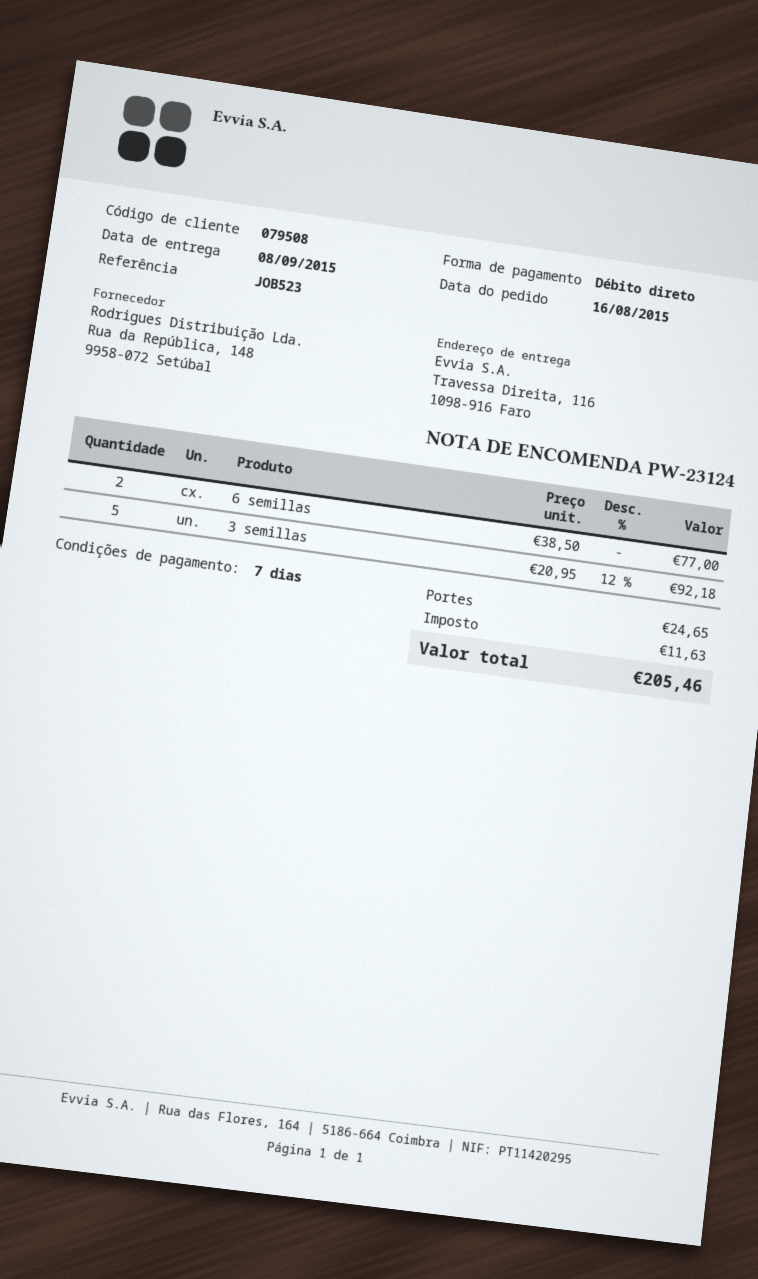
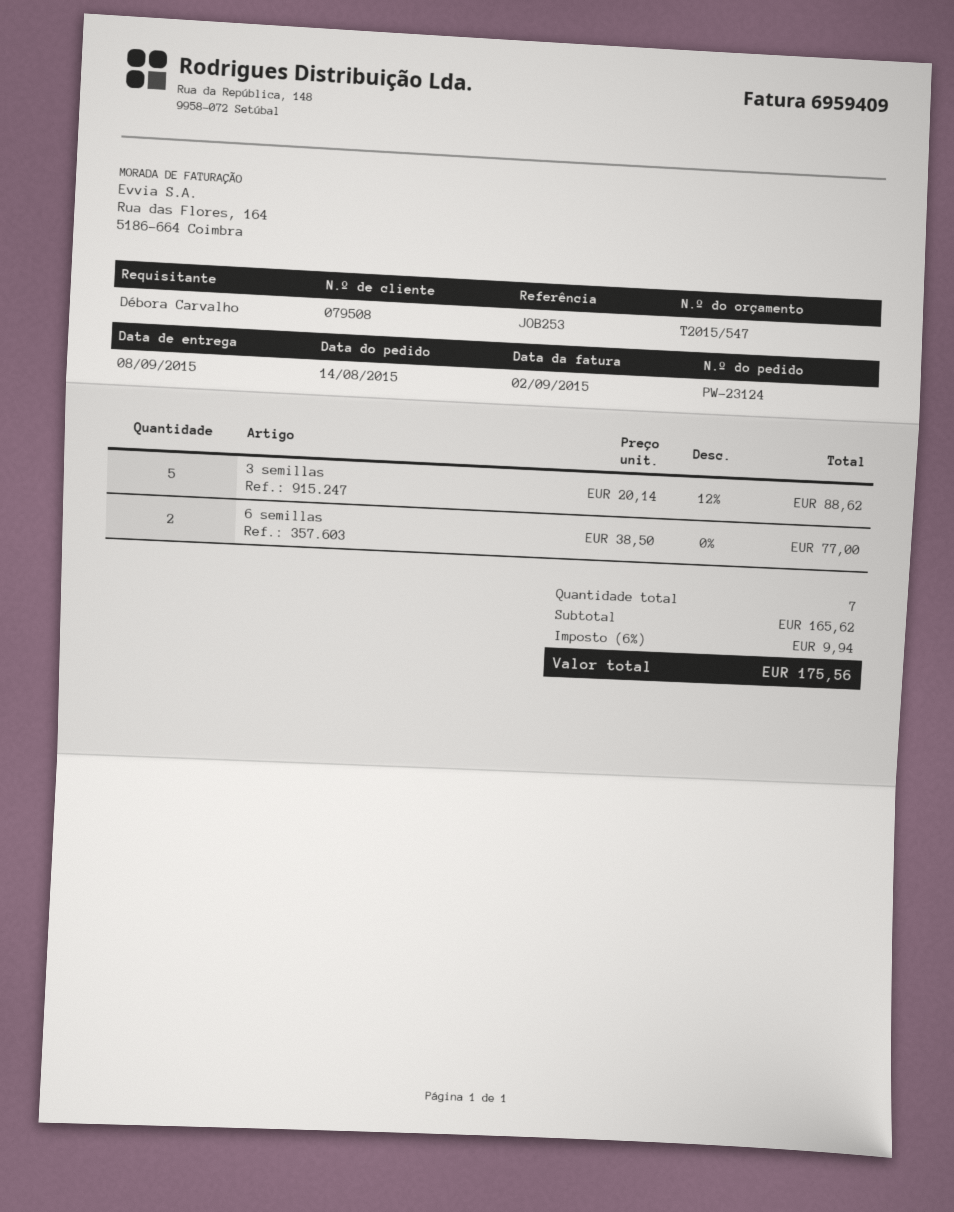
order date: 2015-08-16 -> 2015-08-14
reference: JOB523 -> JOB253
3 semillas: 5 x 20.95 - 12% = 92.18 -> 5 x 20.14 - 12% = 88.62
shipping: 24.65 -> none
tax: 11.63 -> 9.94
total: 205.46 -> 175.56

